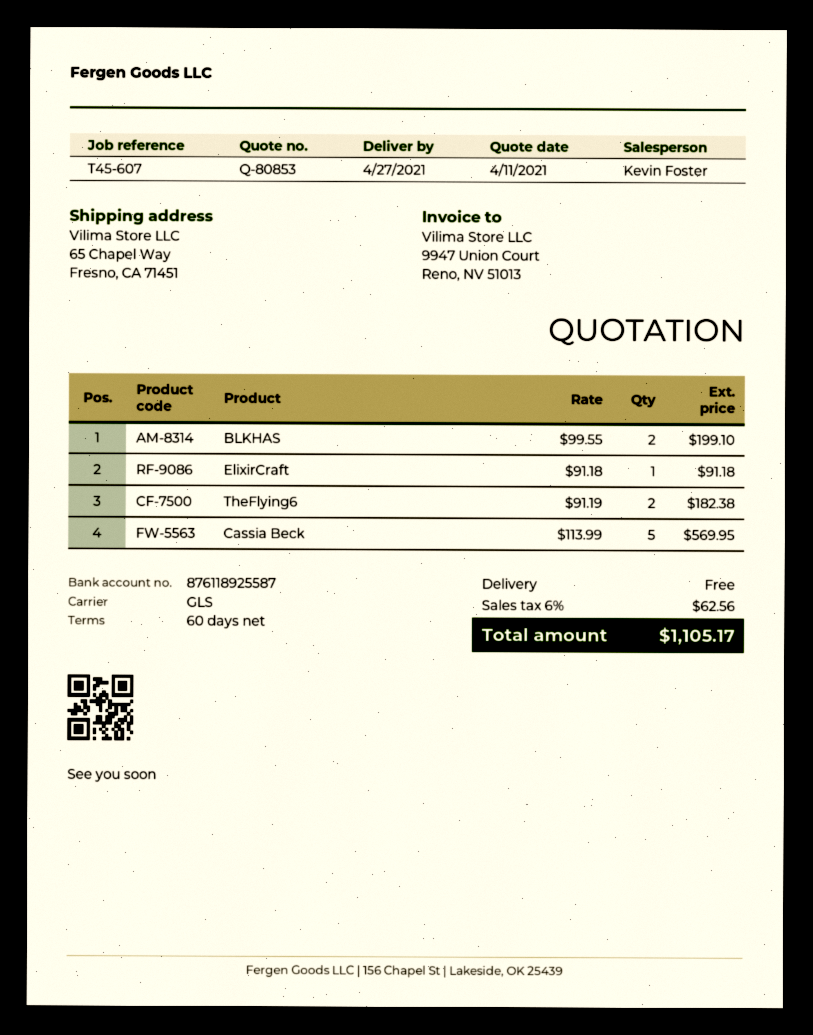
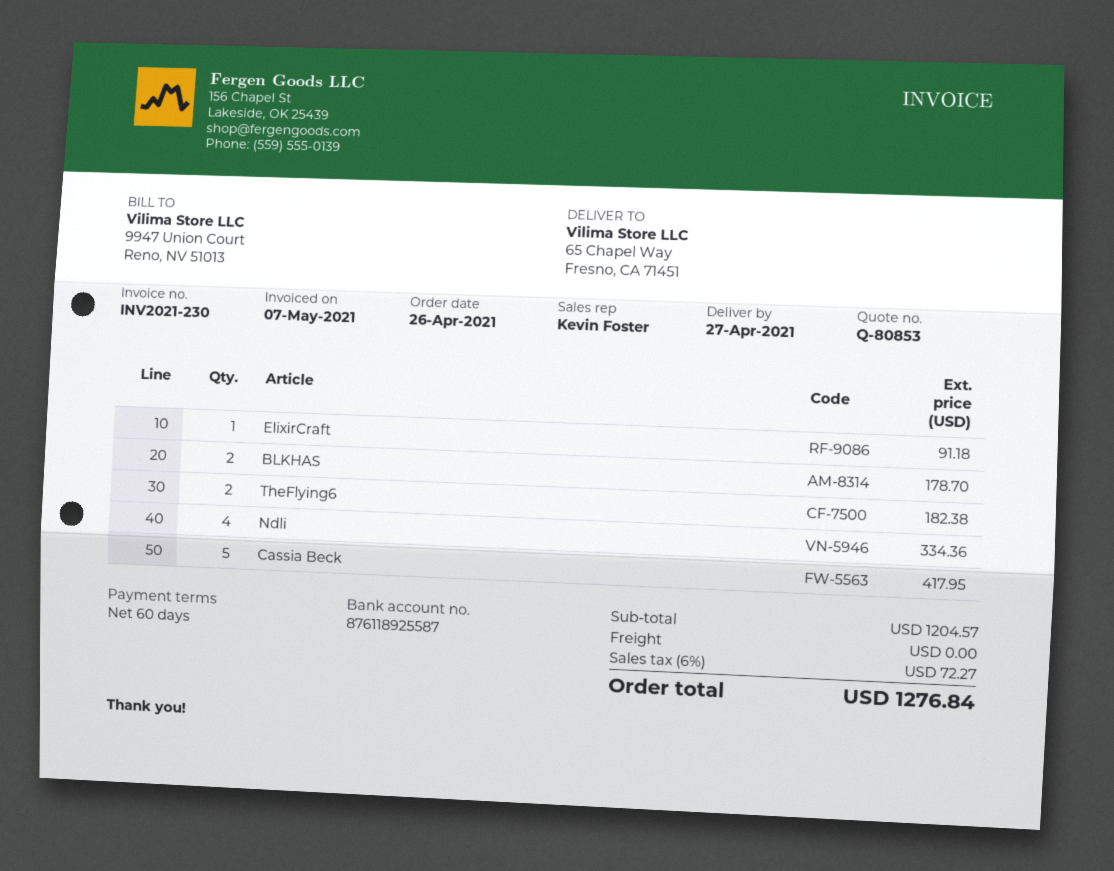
BLKHAS: 2 for 199.10 -> 2 for 178.70
Cassia Beck: 5 for 569.95 -> 5 for 417.95
Ndli: none -> 4 for 334.36
tax: 6% = 62.56 -> 6% = 72.27
total: 1105.17 -> 1276.84

